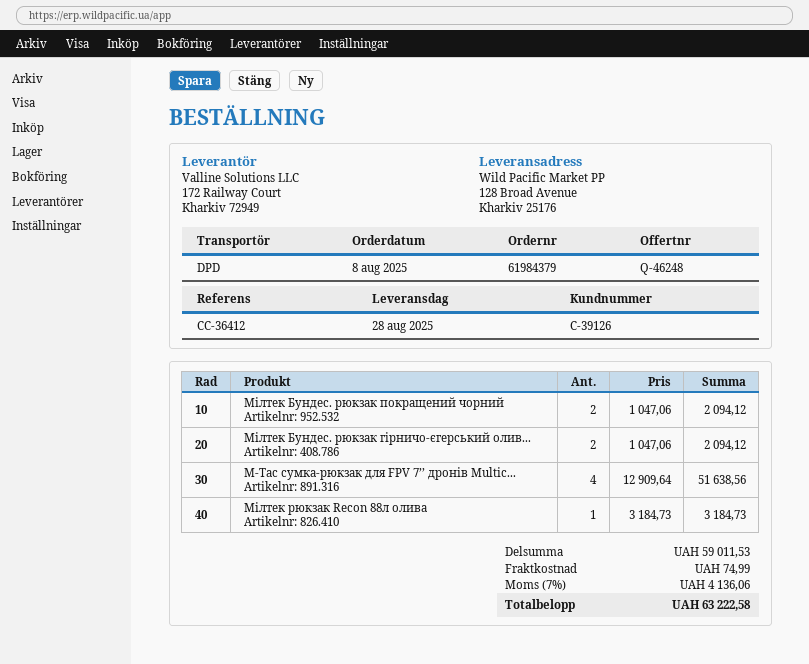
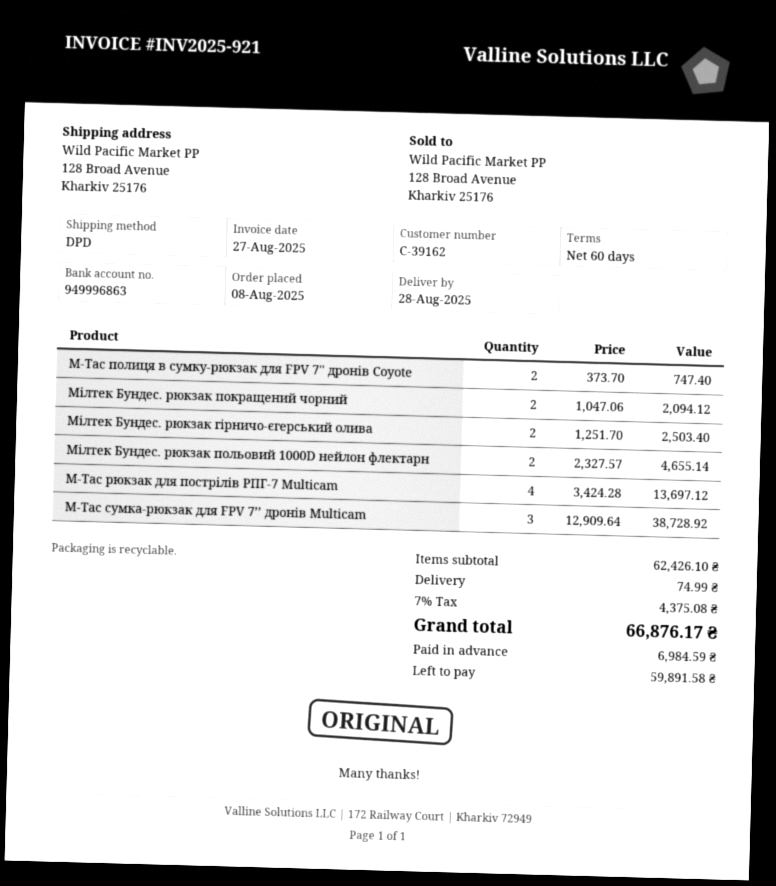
customer number: C-39126 -> C-39162
Мілтек Бундес. рюкзак гірничо-єгерський олив...: 2 x 1047.06 = 2094.12 -> 2 x 1251.70 = 2503.40
M-Tac сумка-рюкзак для FPV 7ʼʼ дронів Multic...: 4 x 12909.64 = 51638.56 -> 3 x 12909.64 = 38728.92
Мілтек рюкзак Recon 88л олива: 1 x 3184.73 = 3184.73 -> none
M-Tac полиця в сумку-рюкзак для FPV 7'' дронів Coyote: none -> 2 x 373.70 = 747.40
Мілтек Бундес. рюкзак польовий 1000D нейлон флектарн: none -> 2 x 2327.57 = 4655.14
M-Tac рюкзак для пострілів РПГ-7 Multicam: none -> 4 x 3424.28 = 13697.12
subtotal: 59011.53 -> 62426.10
tax: 7% = 4136.06 -> 7% = 4375.08
total: 63222.58 -> 66876.17

